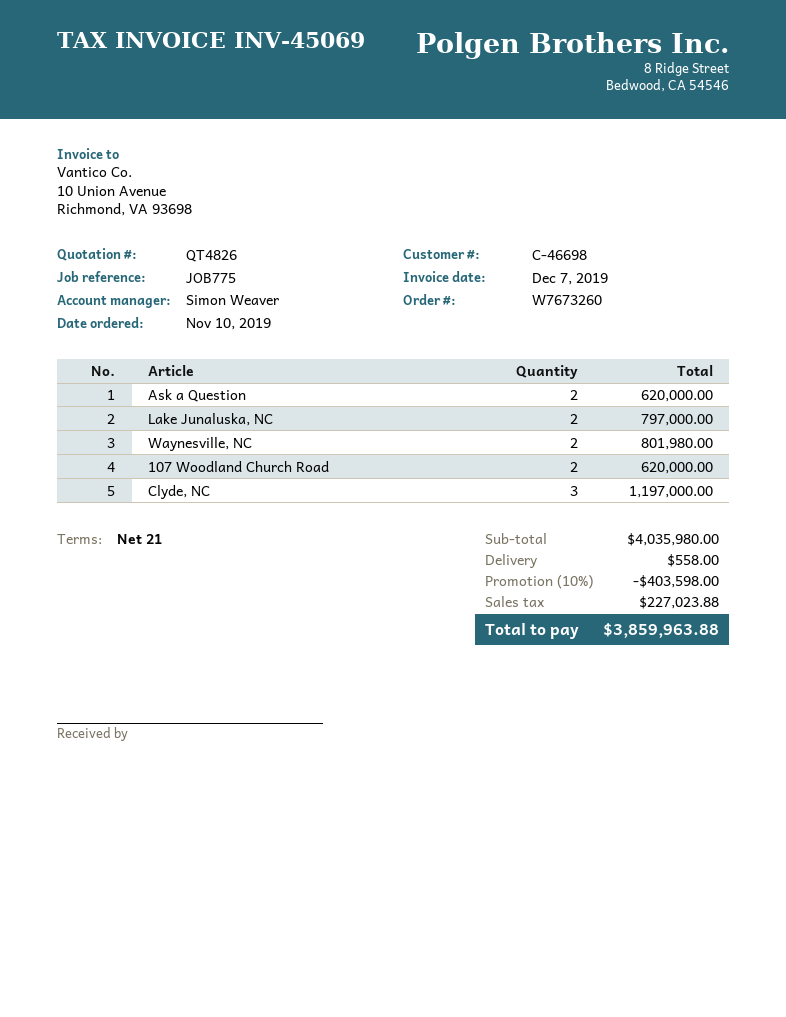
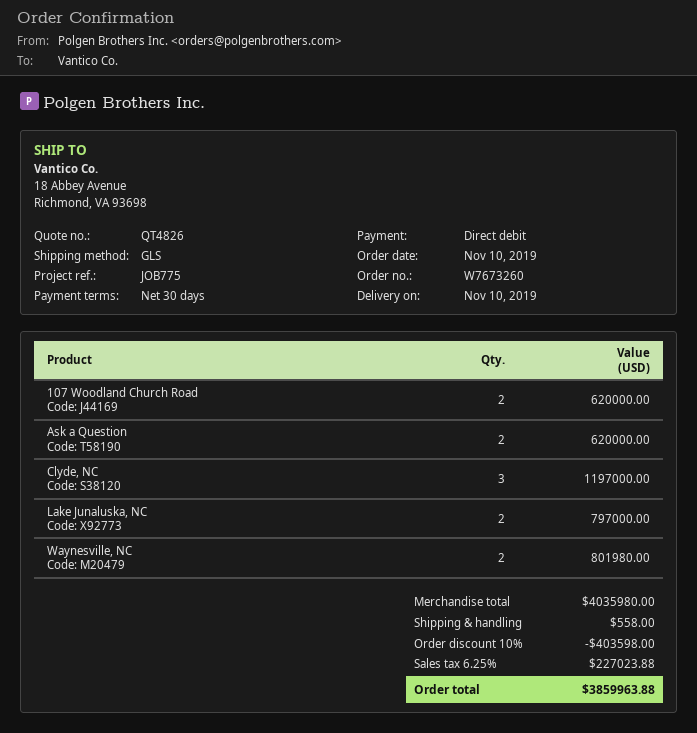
payment terms: 21 days -> 30 days

